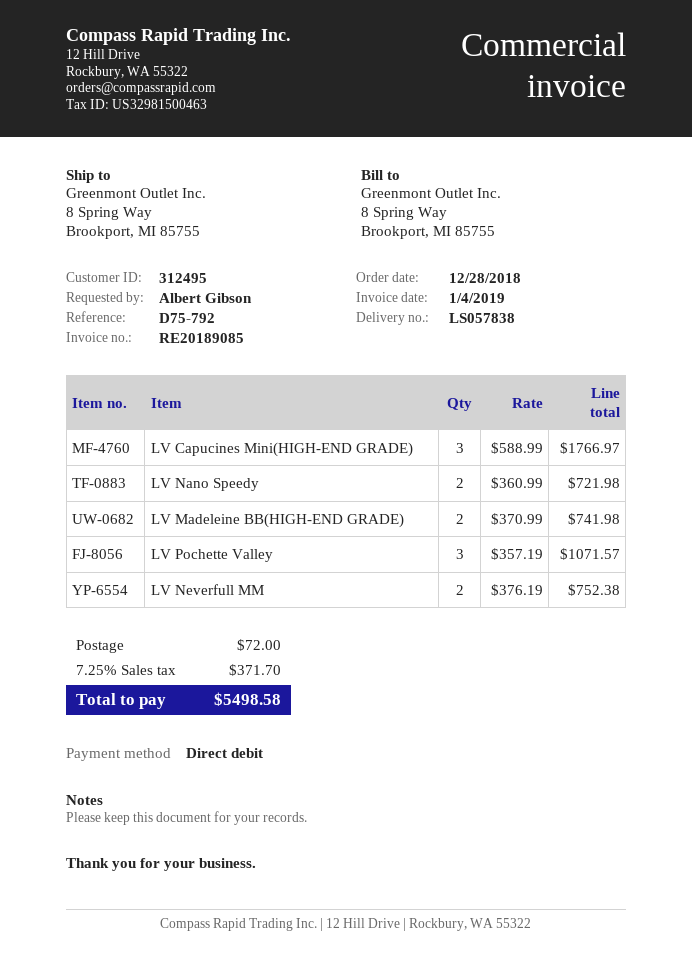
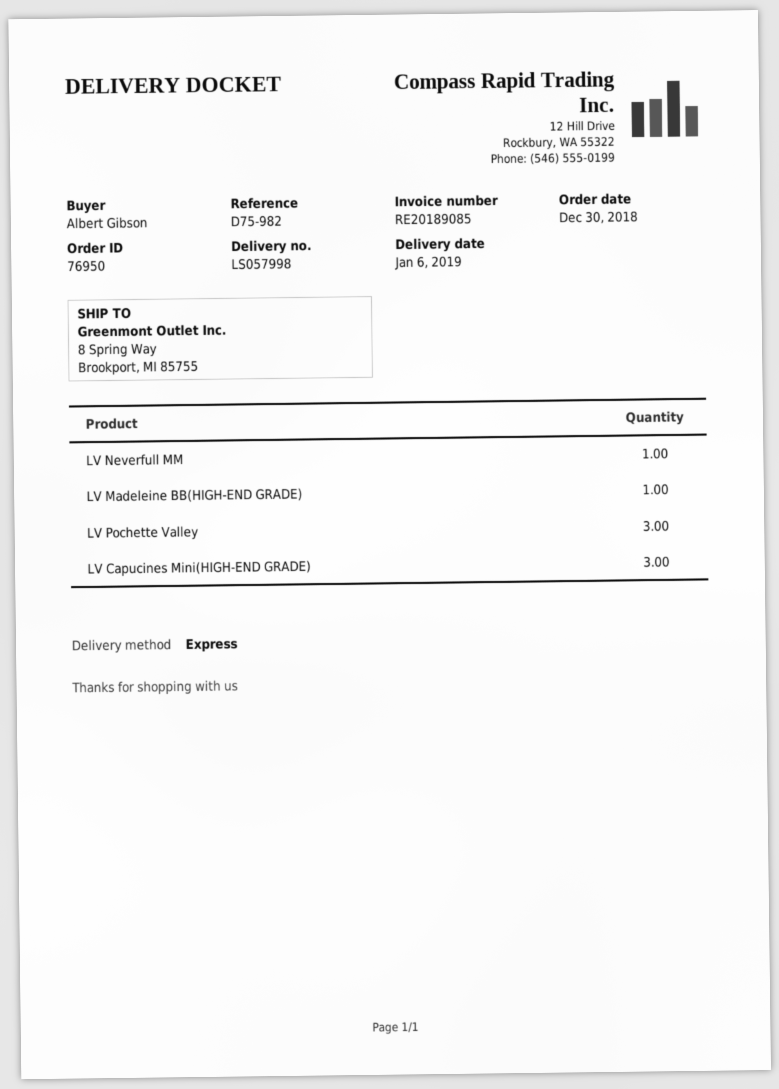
order date: 2018-12-28 -> 2018-12-30
delivery note number: LS057838 -> LS057998
reference: D75-792 -> D75-982
LV Nano Speedy: 2 -> none
LV Madeleine BB(HIGH-END GRADE): 2 -> 1
LV Neverfull MM: 2 -> 1

